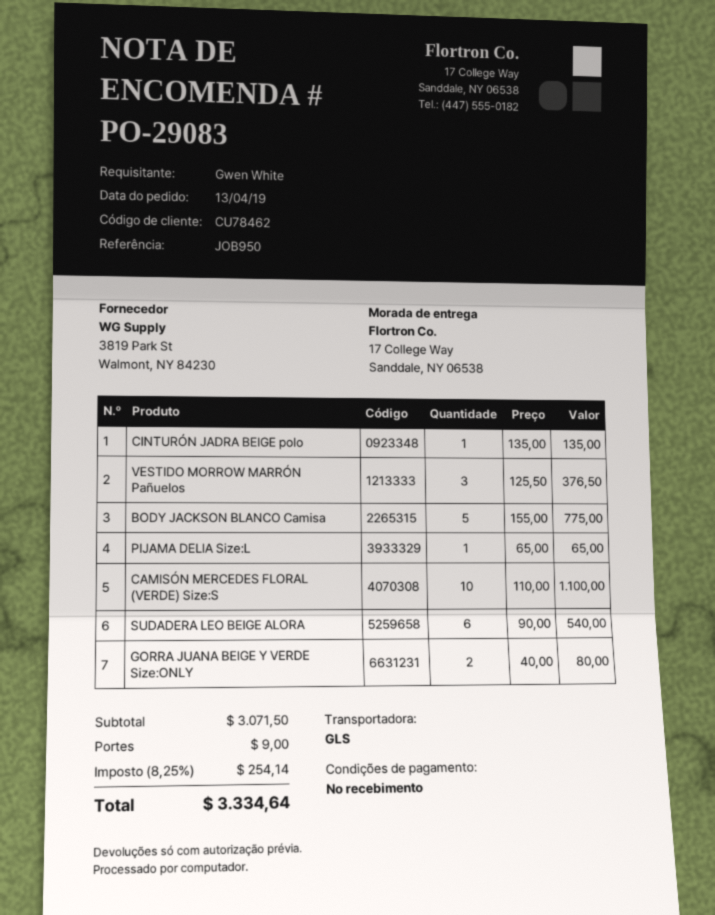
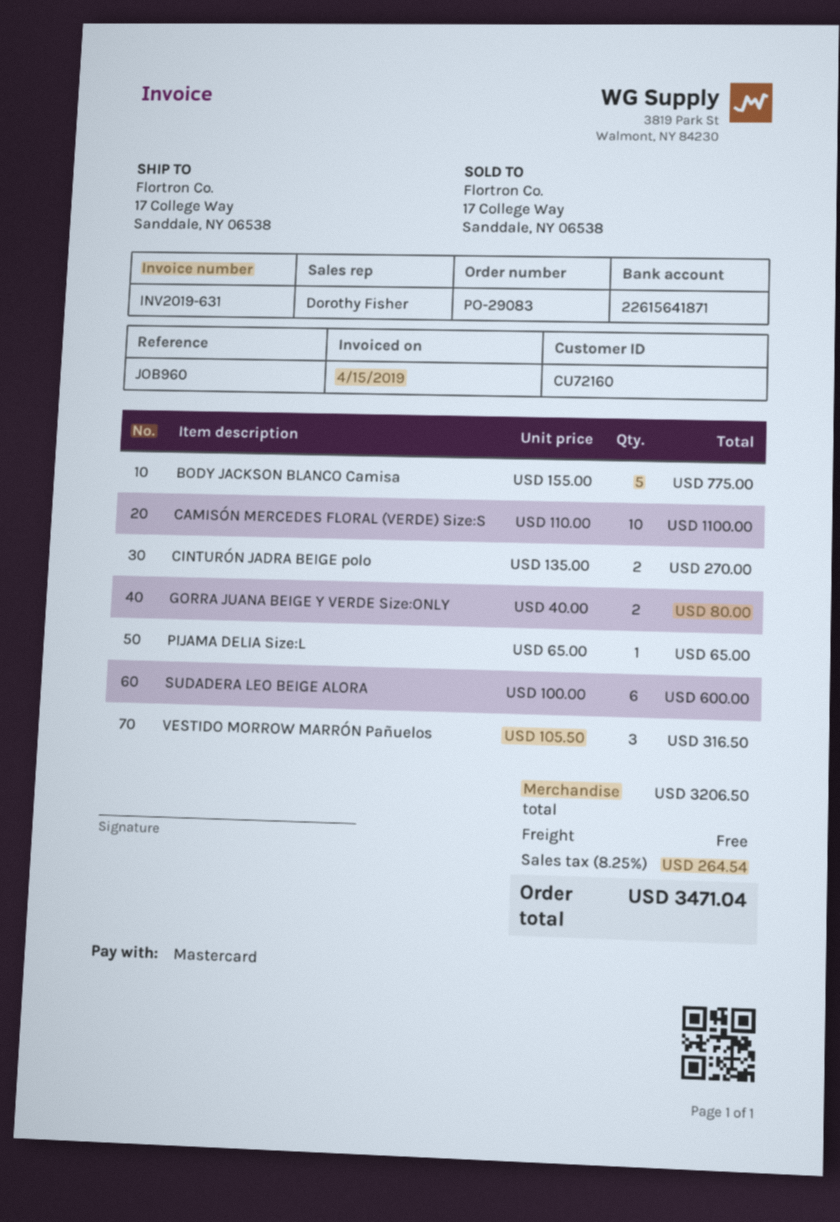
customer number: CU78462 -> CU72160
reference: JOB950 -> JOB960
CINTURÓN JADRA BEIGE polo: 1 x 135.00 = 135.00 -> 2 x 135.00 = 270.00
VESTIDO MORROW MARRÓN Pañuelos: 3 x 125.50 = 376.50 -> 3 x 105.50 = 316.50
SUDADERA LEO BEIGE ALORA: 6 x 90.00 = 540.00 -> 6 x 100.00 = 600.00
subtotal: 3071.50 -> 3206.50
shipping: 9.00 -> 0.00
tax: 8.25% = 254.14 -> 8.25% = 264.54
total: 3334.64 -> 3471.04

